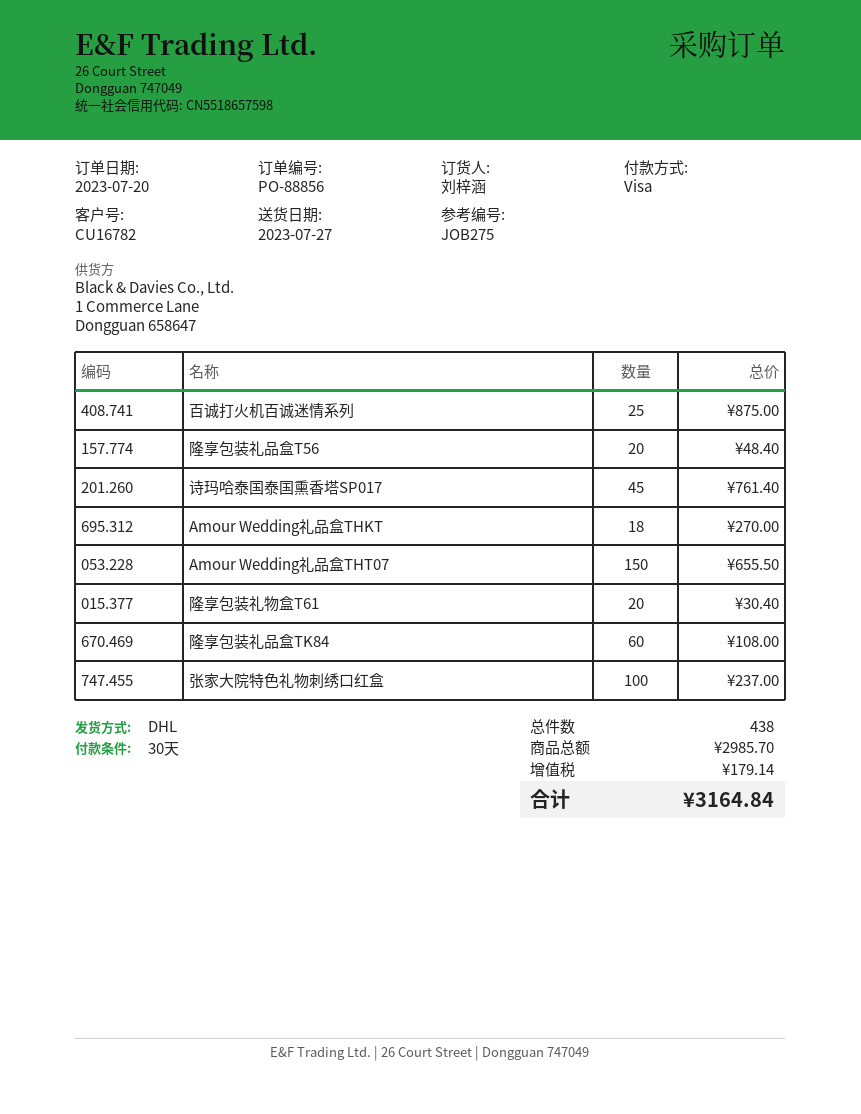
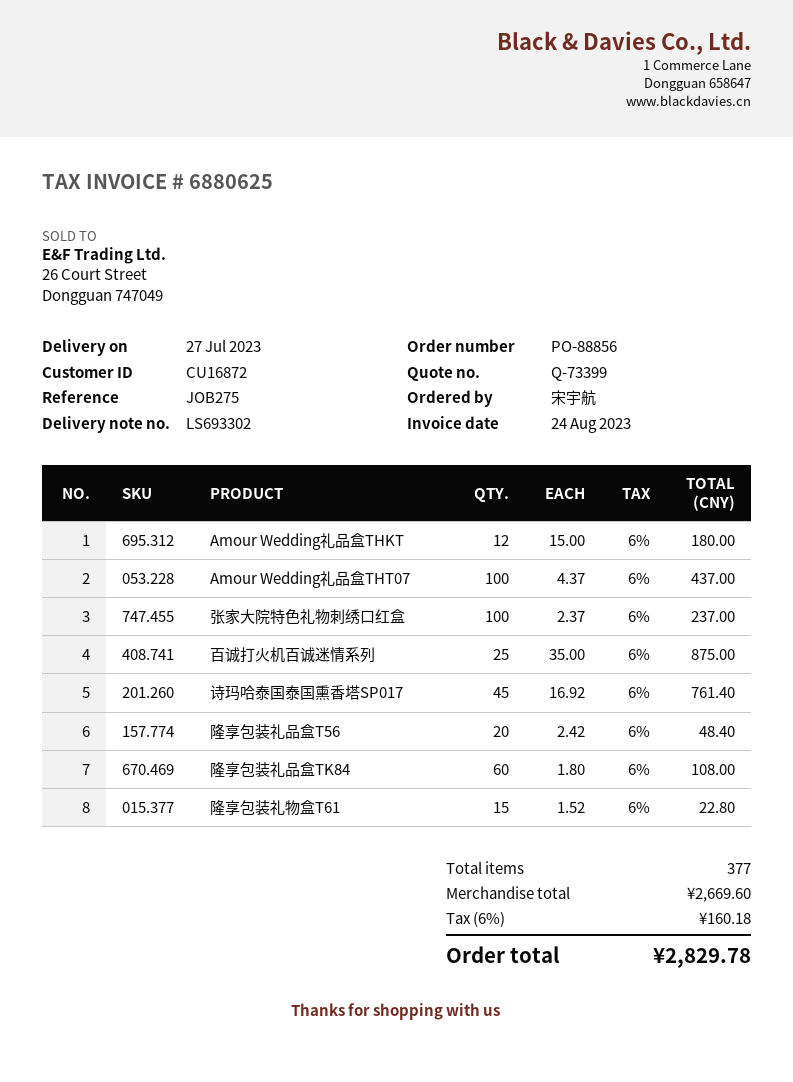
customer number: CU16782 -> CU16872
ordered by: 刘梓涵 -> 宋宇航
Amour Wedding礼品盒THKT: 18 for 270.00 -> 12 for 180.00
Amour Wedding礼品盒THT07: 150 for 655.50 -> 100 for 437.00
隆享包装礼物盒T61: 20 for 30.40 -> 15 for 22.80
total quantity: 438 -> 377
subtotal: 2985.70 -> 2669.60
tax: 179.14 -> 160.18
total: 3164.84 -> 2829.78

